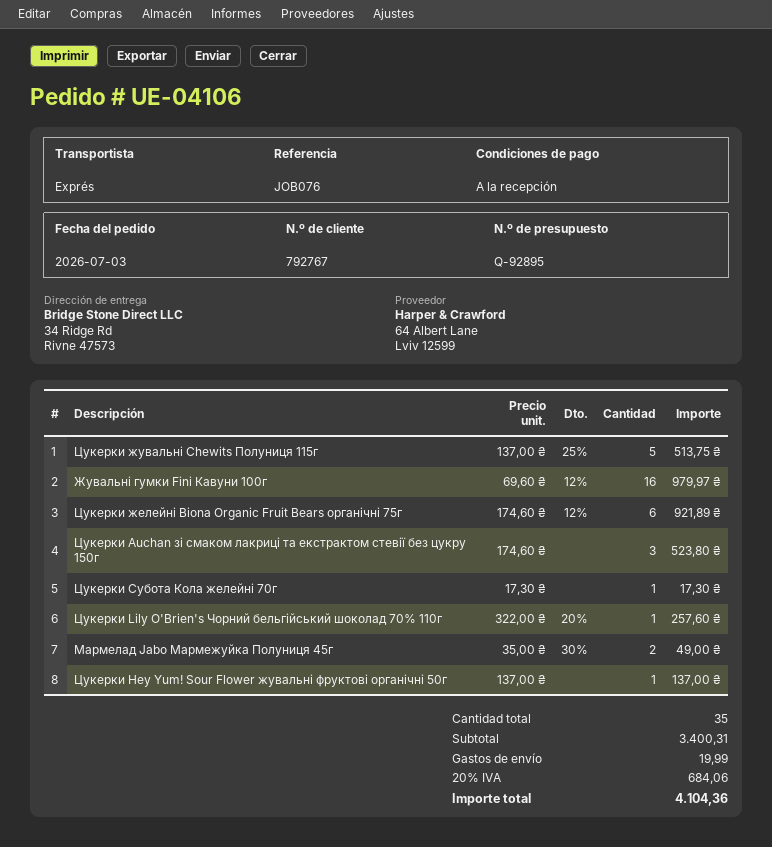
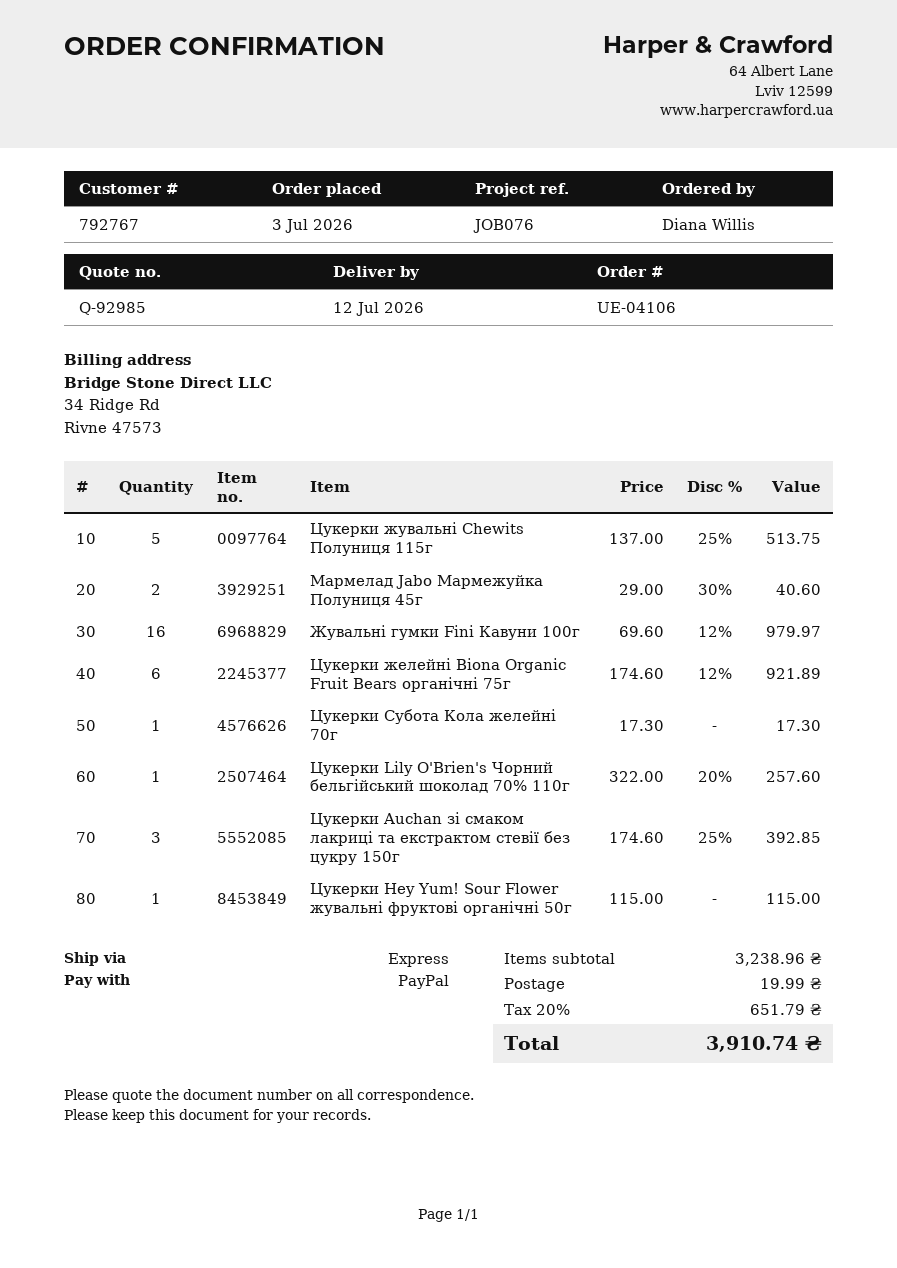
quote number: Q-92895 -> Q-92985
Цукерки Auchan зі смаком лакриці та екстрактом стевії без цукру 150г: 3 x 174.60 = 523.80 -> 3 x 174.60 - 25% = 392.85
Мармелад Jabo Мармежуйка Полуниця 45г: 2 x 35.00 - 30% = 49.00 -> 2 x 29.00 - 30% = 40.60
Цукерки Hey Yum! Sour Flower жувальні фруктові органічні 50г: 1 x 137.00 = 137.00 -> 1 x 115.00 = 115.00
subtotal: 3400.31 -> 3238.96
tax: 20% = 684.06 -> 20% = 651.79
total: 4104.36 -> 3910.74

